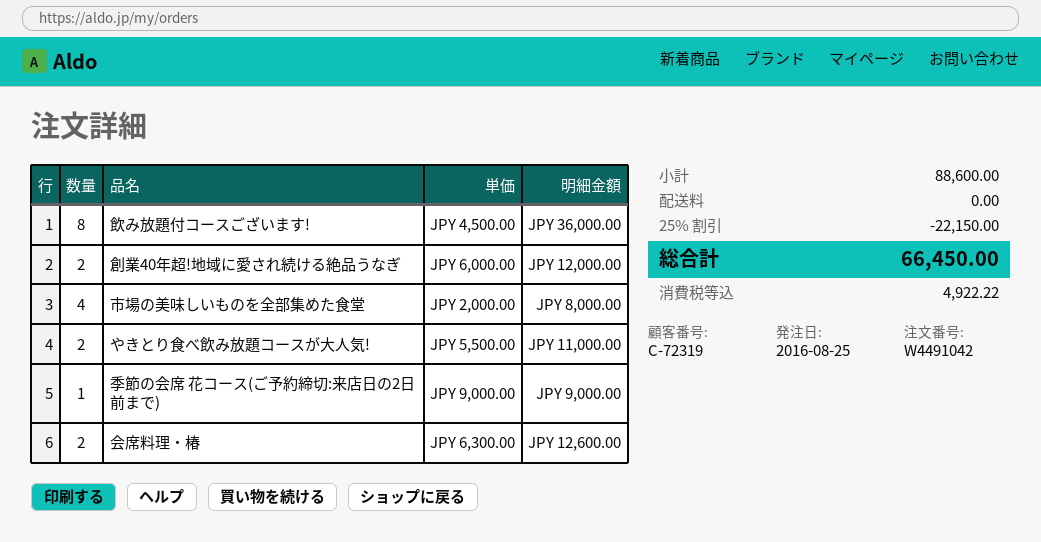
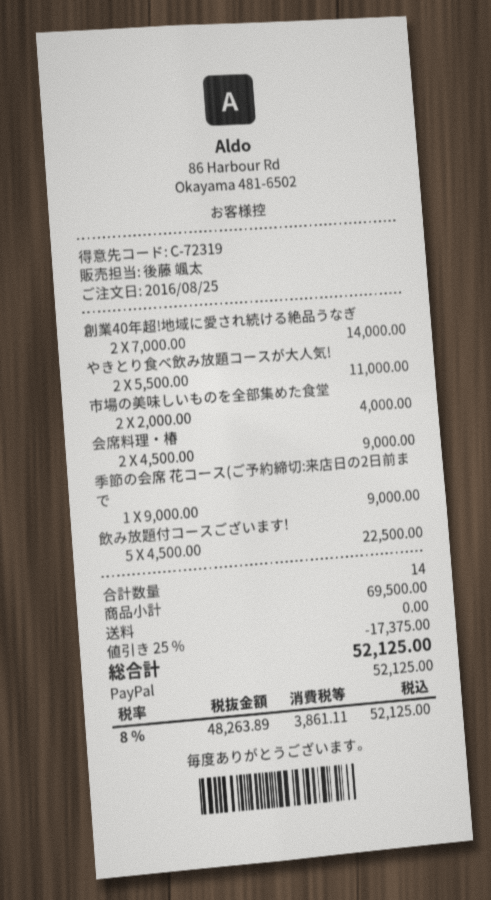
飲み放題付コースございます!: 8 x 4500.00 = 36000.00 -> 5 x 4500.00 = 22500.00
創業40年超!地域に愛され続ける絶品うなぎ: 2 x 6000.00 = 12000.00 -> 2 x 7000.00 = 14000.00
市場の美味しいものを全部集めた食堂: 4 x 2000.00 = 8000.00 -> 2 x 2000.00 = 4000.00
会席料理・椿: 2 x 6300.00 = 12600.00 -> 2 x 4500.00 = 9000.00
subtotal: 88600.00 -> 69500.00
discount: 25% = 22150.00 -> 25% = 17375.00
tax: 4922.22 -> 3861.11
total: 66450.00 -> 52125.00

